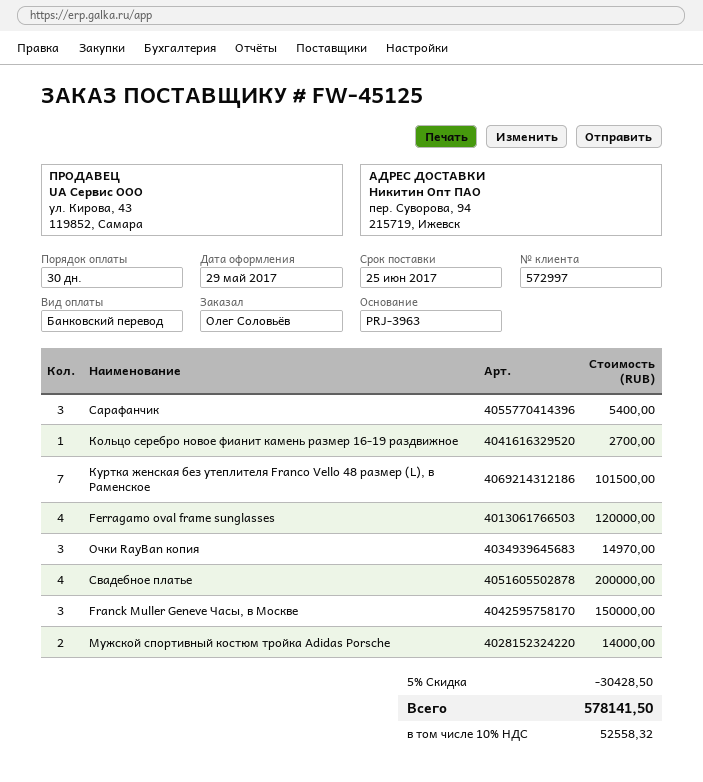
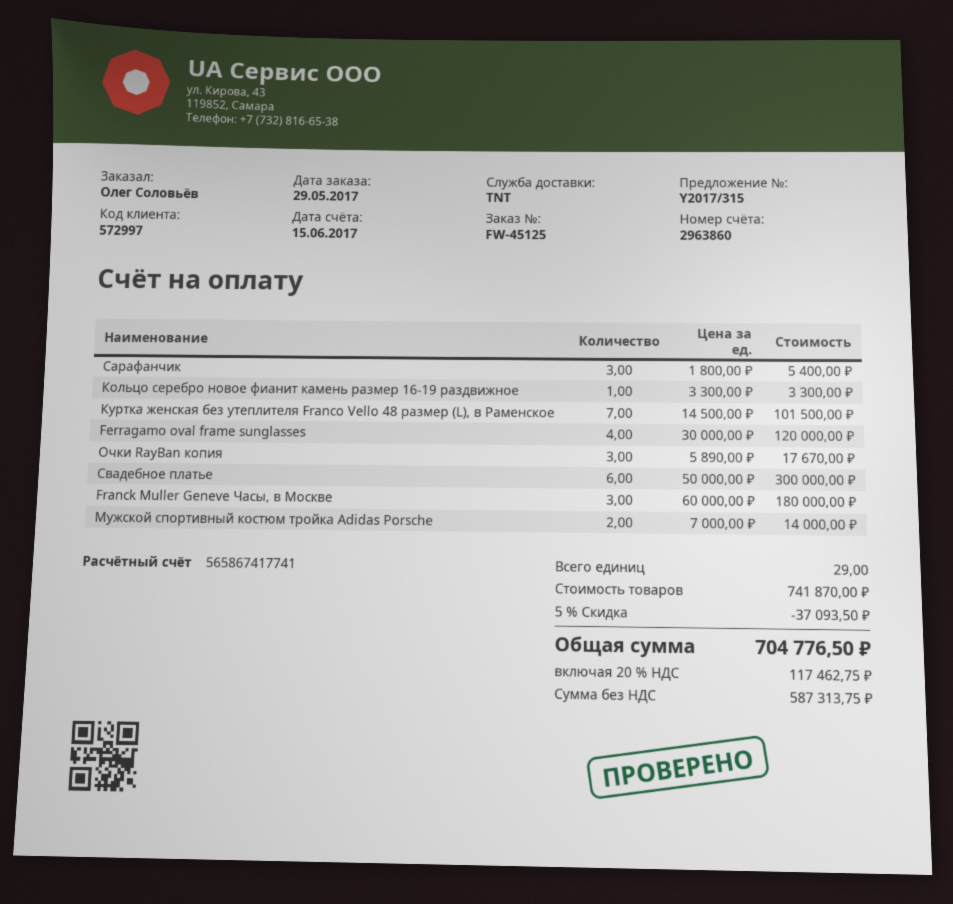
Кольцо серебро новое фианит камень размер 16-19 раздвижное: 1 for 2700.00 -> 1 for 3300.00
Очки RayBan копия: 3 for 14970.00 -> 3 for 17670.00
Свадебное платье: 4 for 200000.00 -> 6 for 300000.00
Franck Muller Geneve Часы, в Москве: 3 for 150000.00 -> 3 for 180000.00
discount: 5% = 30428.50 -> 5% = 37093.50
tax: 10% = 52558.32 -> 20% = 117462.75
total: 578141.50 -> 704776.50

